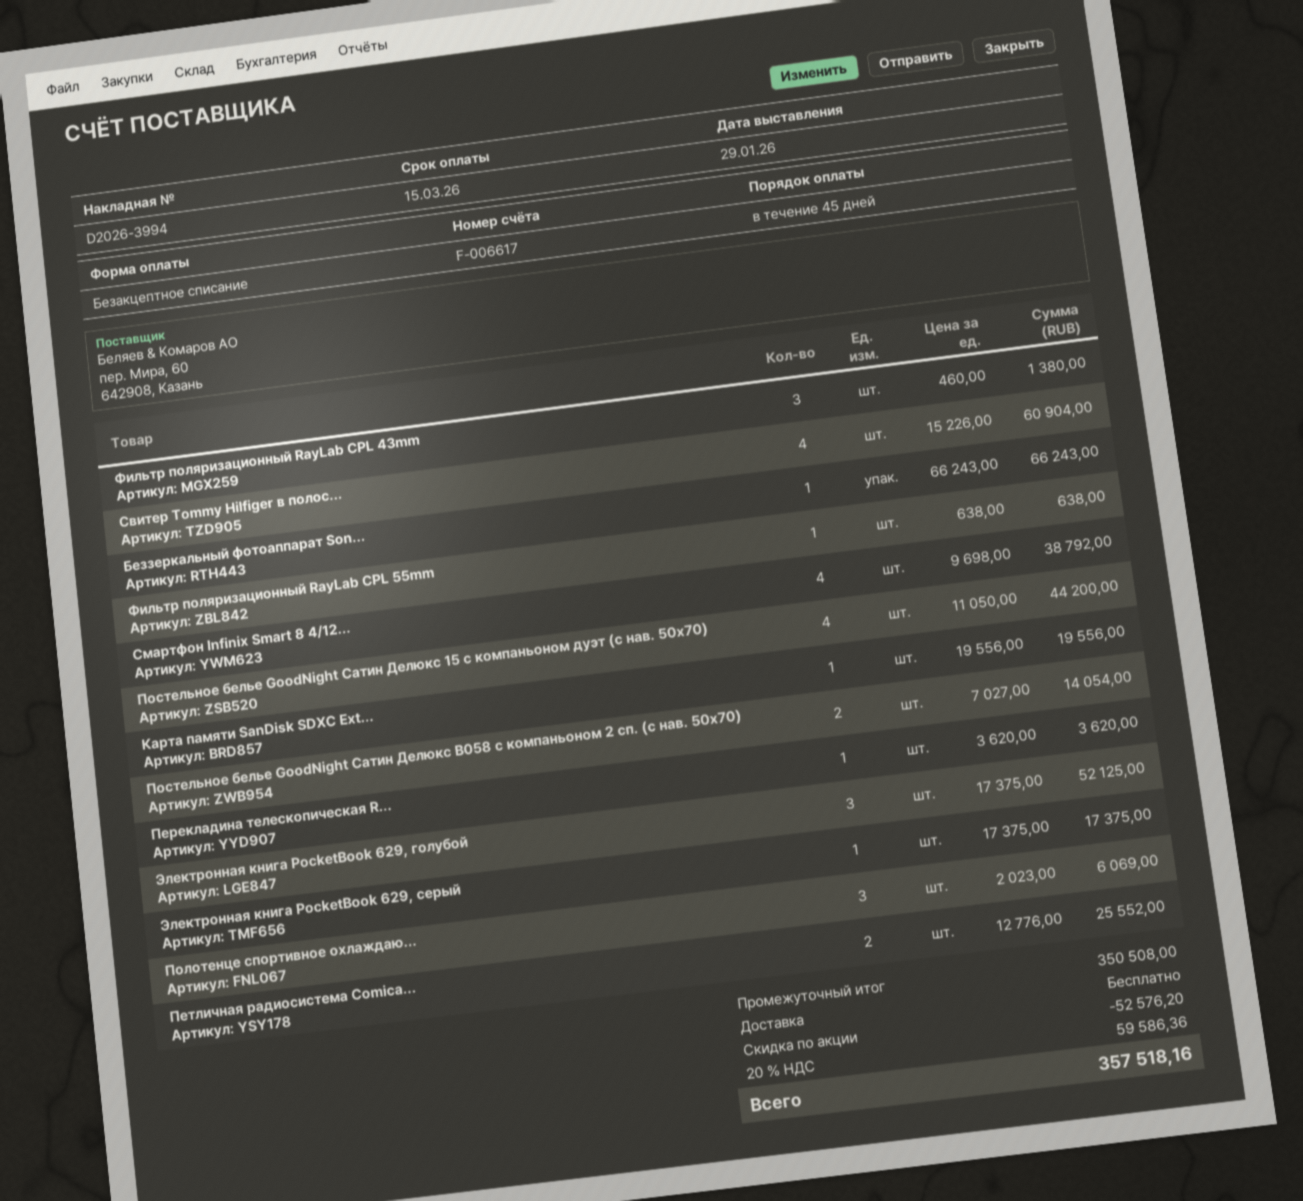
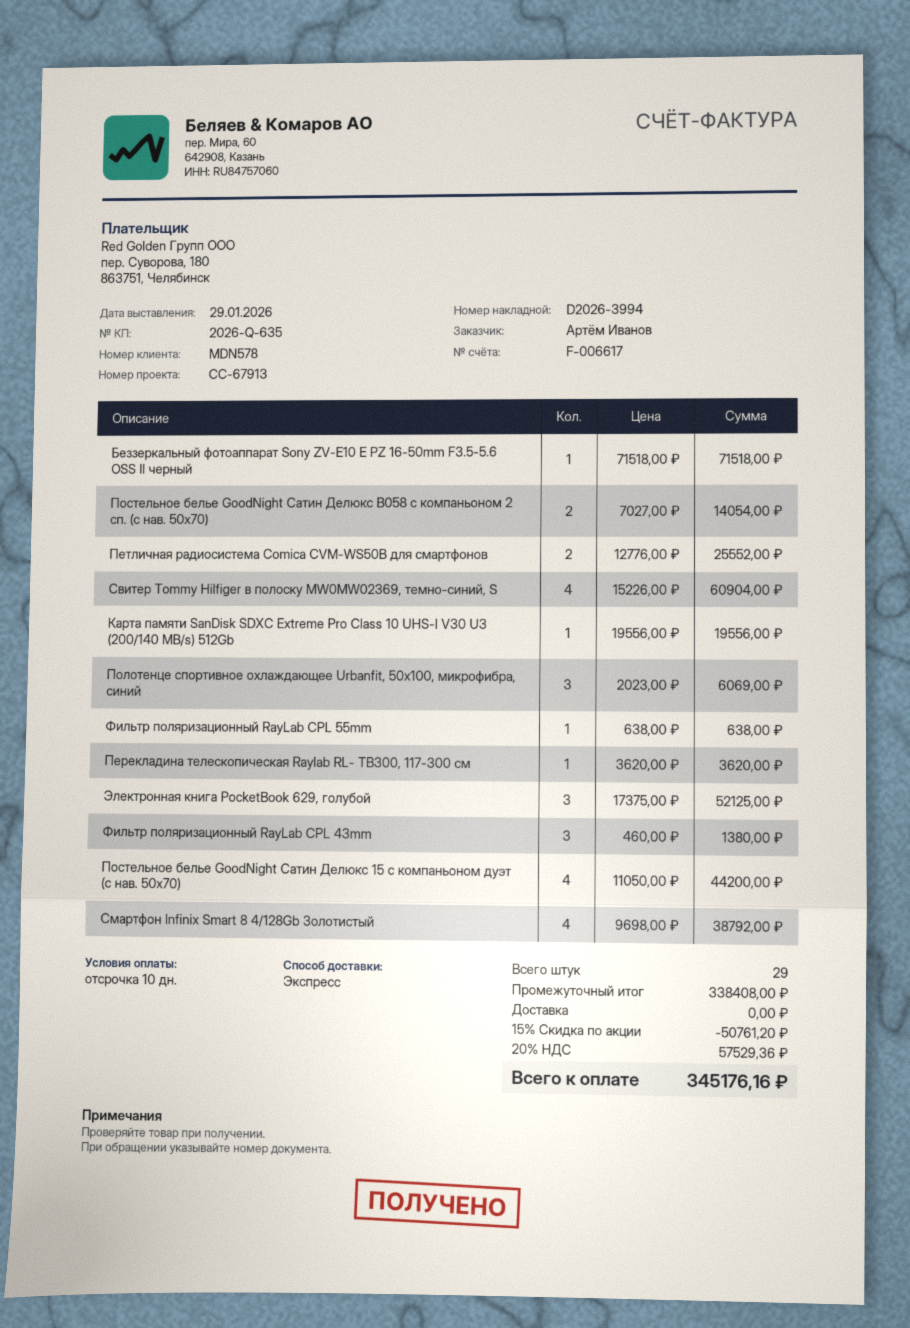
payment terms: 45 days -> 10 days
Беззеркальный фотоаппарат Son...: 1 x 66243.00 = 66243.00 -> 1 x 71518.00 = 71518.00
Электронная книга PocketBook 629, серый: 1 x 17375.00 = 17375.00 -> none
subtotal: 350508.00 -> 338408.00
discount: 52576.20 -> 50761.20
tax: 20% = 59586.36 -> 20% = 57529.36
total: 357518.16 -> 345176.16

